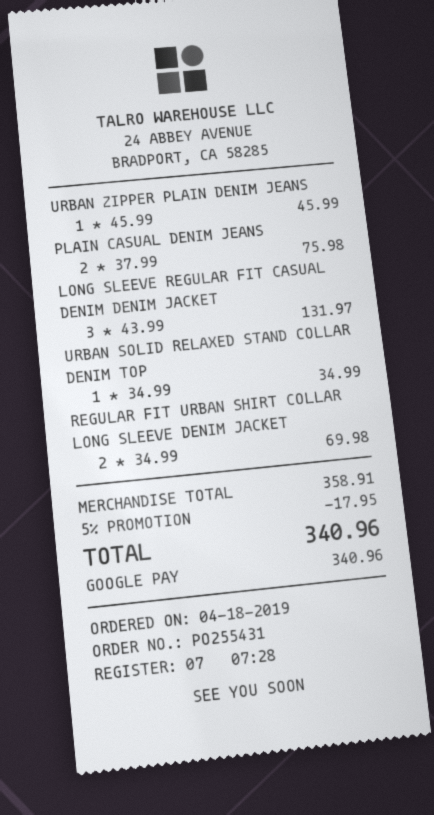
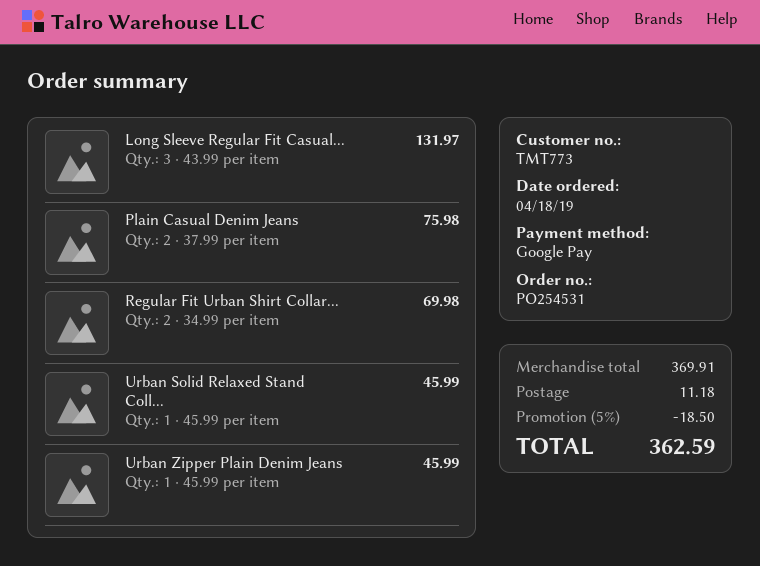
order number: PO255431 -> PO254531
URBAN SOLID RELAXED STAND COLLAR DENIM TOP: 1 x 34.99 = 34.99 -> 1 x 45.99 = 45.99
subtotal: 358.91 -> 369.91
discount: 5% = 17.95 -> 5% = 18.50
shipping: none -> 11.18
total: 340.96 -> 362.59

